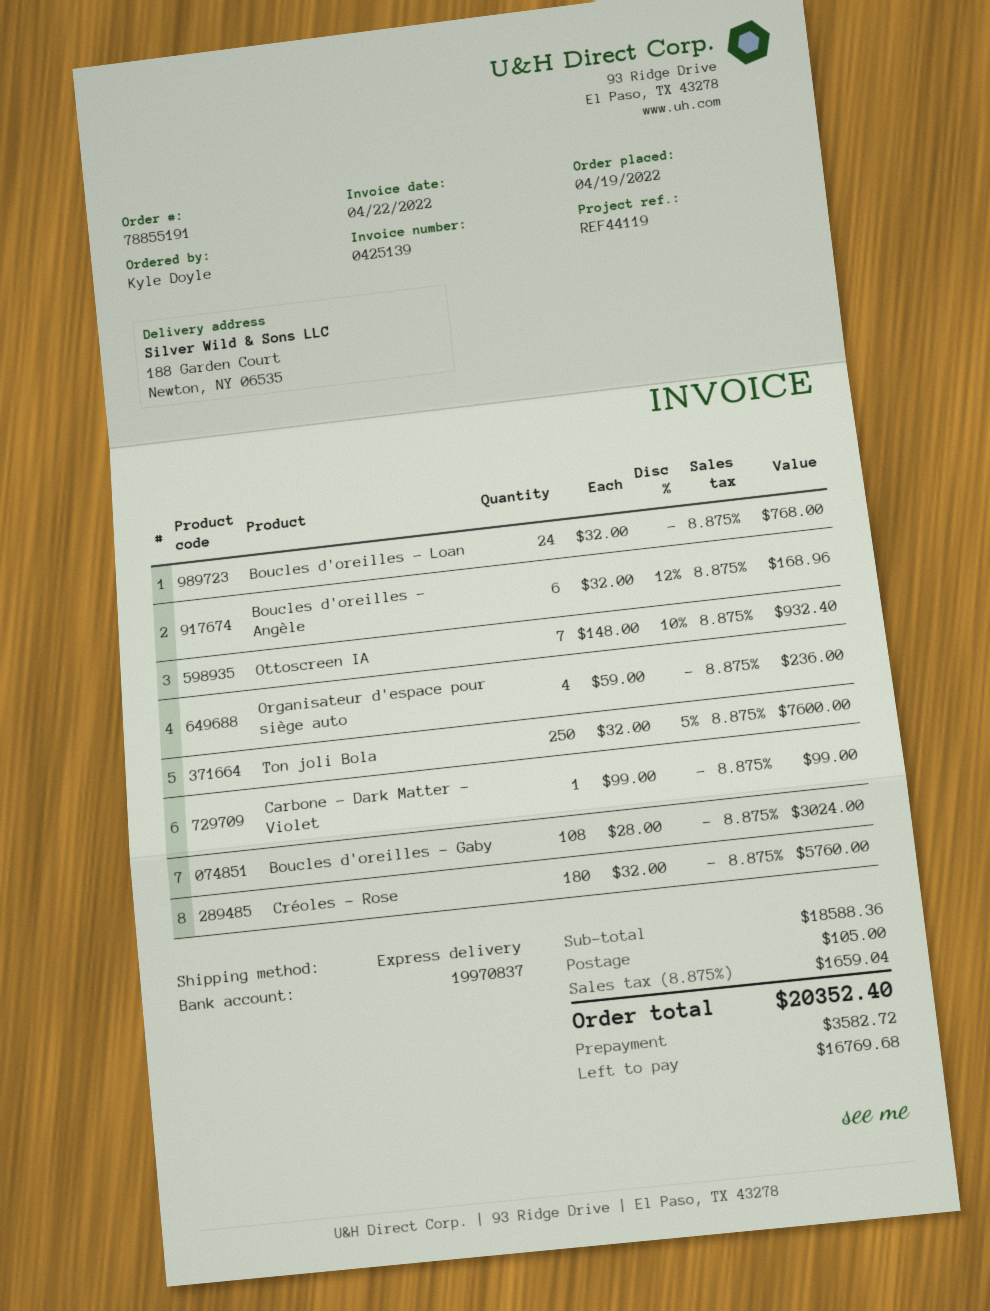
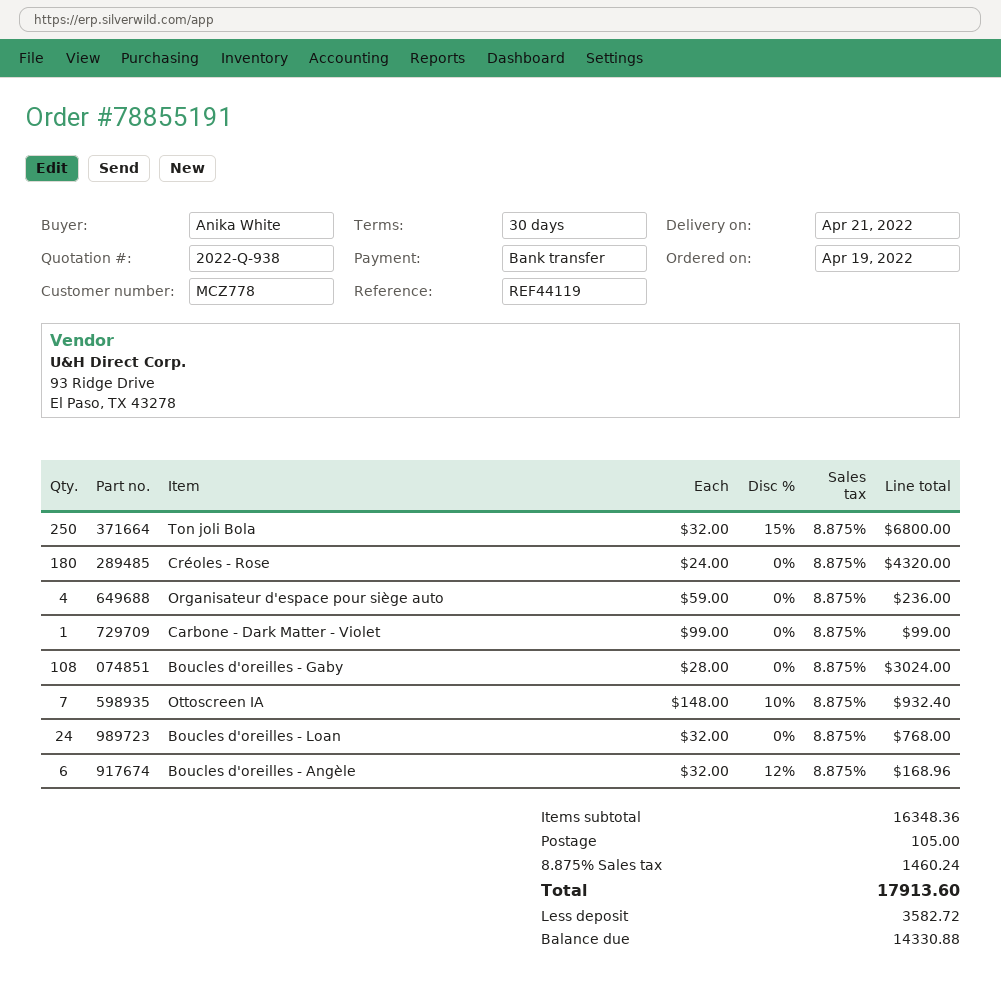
ordered by: Kyle Doyle -> Anika White
Ton joli Bola: 250 x 32.00 - 5% = 7600.00 -> 250 x 32.00 - 15% = 6800.00
Créoles - Rose: 180 x 32.00 = 5760.00 -> 180 x 24.00 = 4320.00
subtotal: 18588.36 -> 16348.36
tax: 8.875% = 1659.04 -> 8.875% = 1460.24
total: 20352.40 -> 17913.60
balance: 16769.68 -> 14330.88

